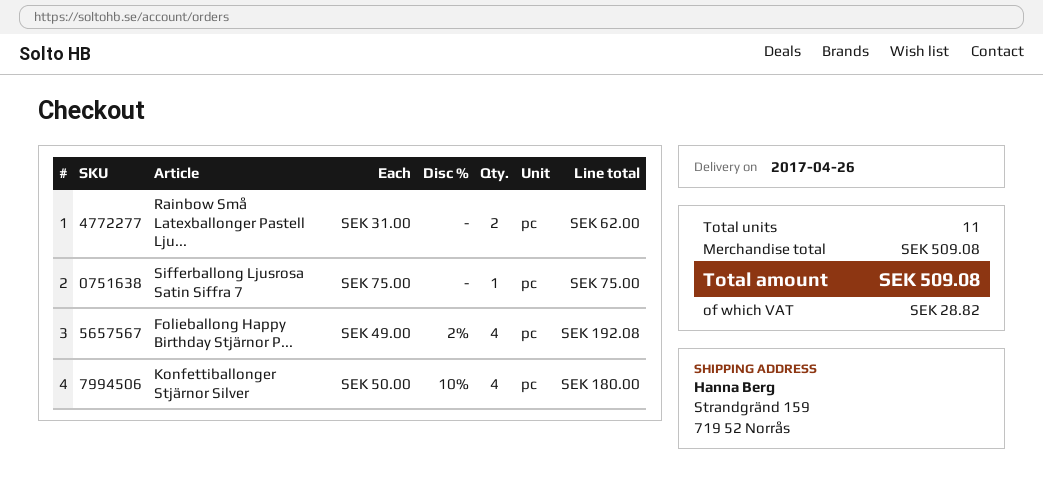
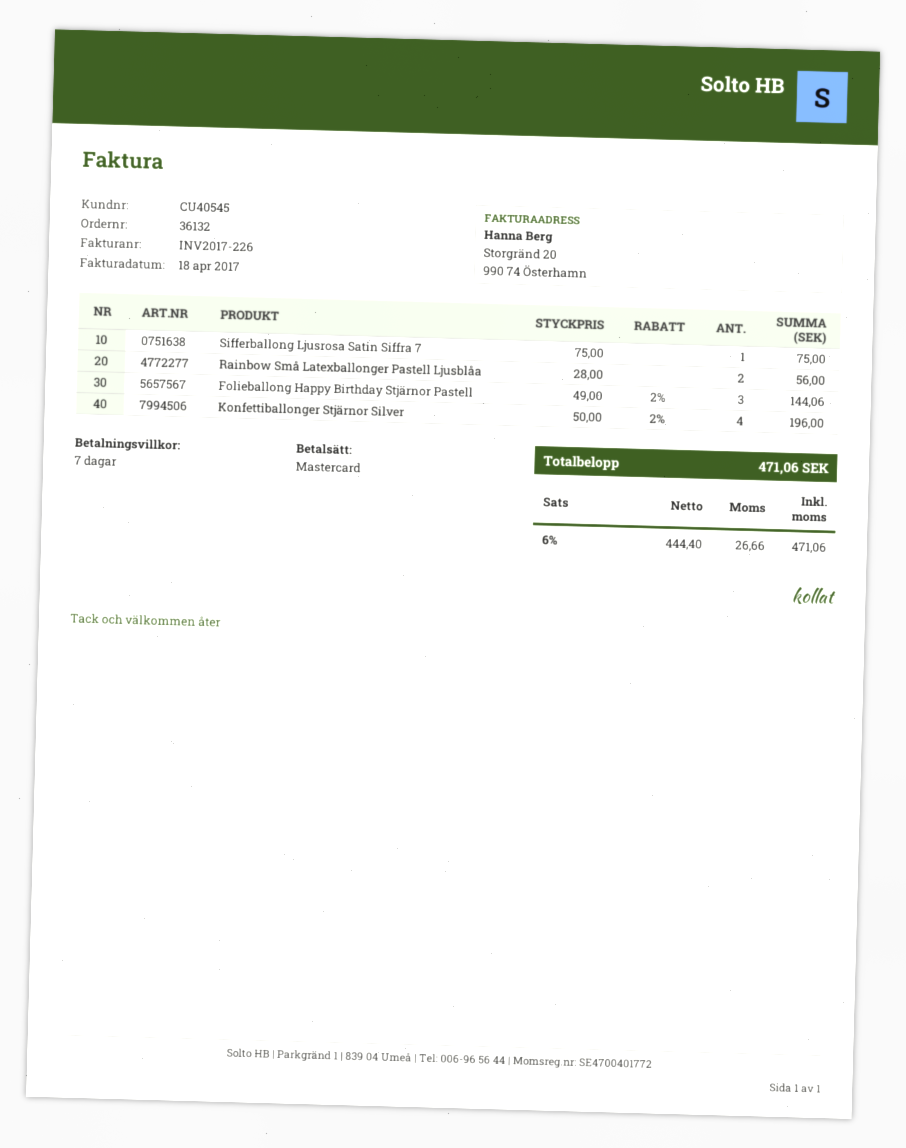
Rainbow Små Latexballonger Pastell Lju...: 2 x 31.00 = 62.00 -> 2 x 28.00 = 56.00
Folieballong Happy Birthday Stjärnor P...: 4 x 49.00 - 2% = 192.08 -> 3 x 49.00 - 2% = 144.06
Konfettiballonger Stjärnor Silver: 4 x 50.00 - 10% = 180.00 -> 4 x 50.00 - 2% = 196.00
tax: 28.82 -> 26.66
total: 509.08 -> 471.06

